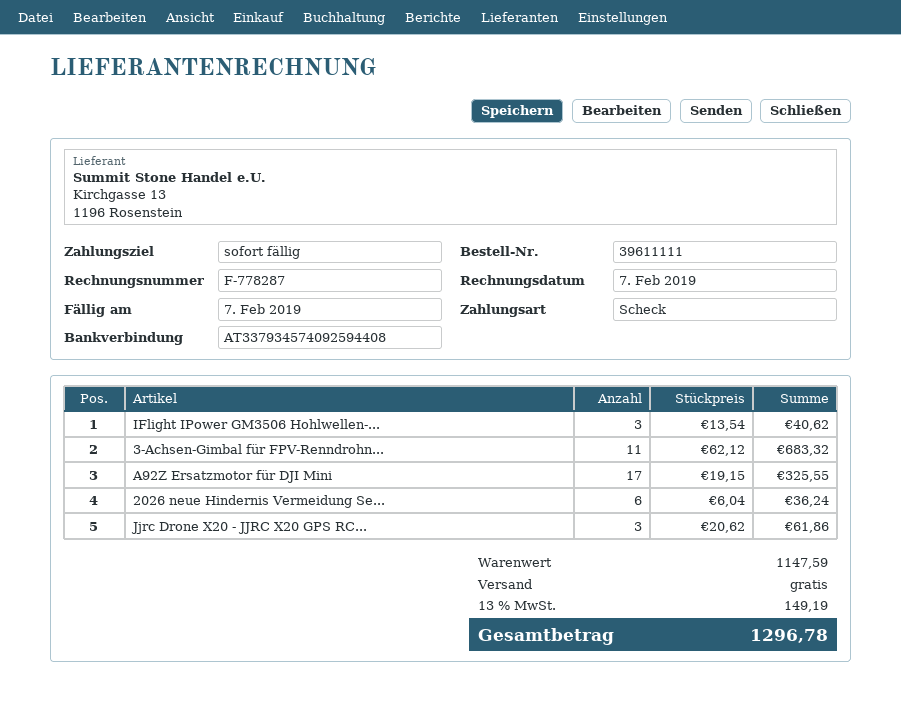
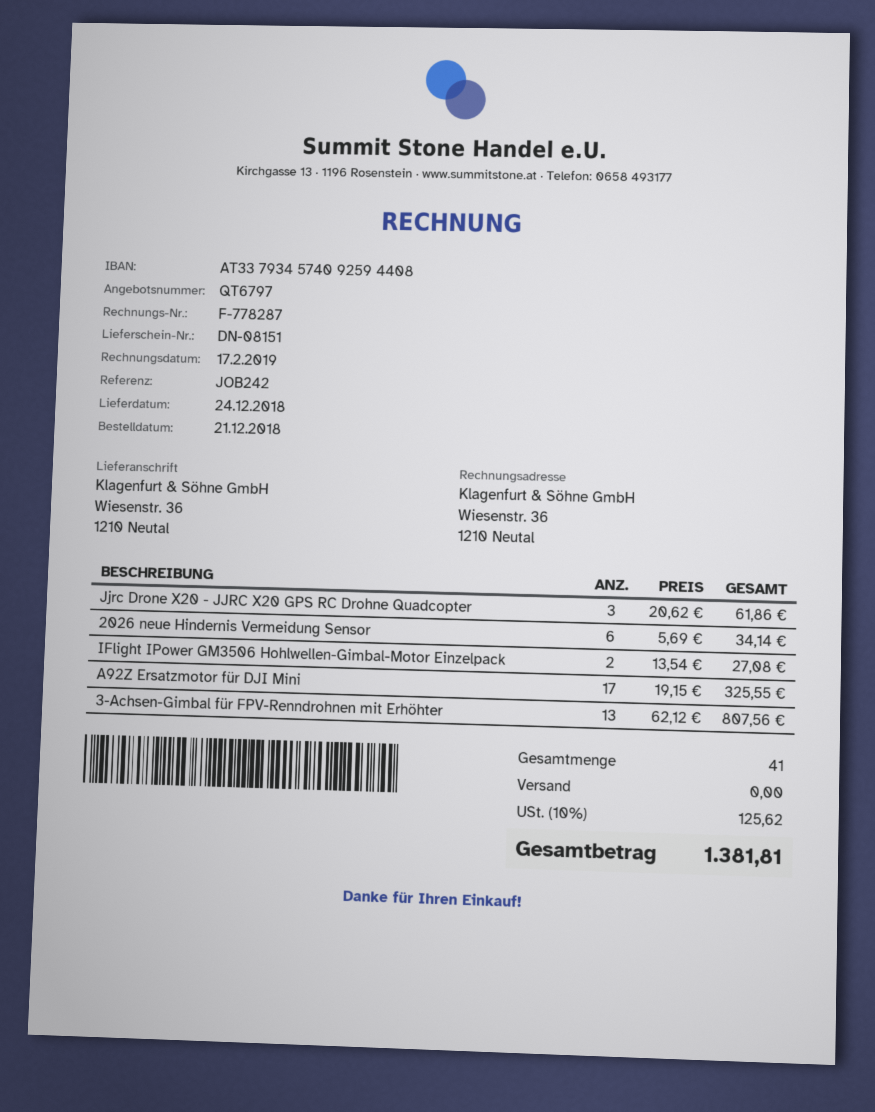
invoice date: 2019-02-07 -> 2019-02-17
IFlight IPower GM3506 Hohlwellen-...: 3 x 13.54 = 40.62 -> 2 x 13.54 = 27.08
3-Achsen-Gimbal für FPV-Renndrohn...: 11 x 62.12 = 683.32 -> 13 x 62.12 = 807.56
2026 neue Hindernis Vermeidung Se...: 6 x 6.04 = 36.24 -> 6 x 5.69 = 34.14
tax: 13% = 149.19 -> 10% = 125.62
total: 1296.78 -> 1381.81

